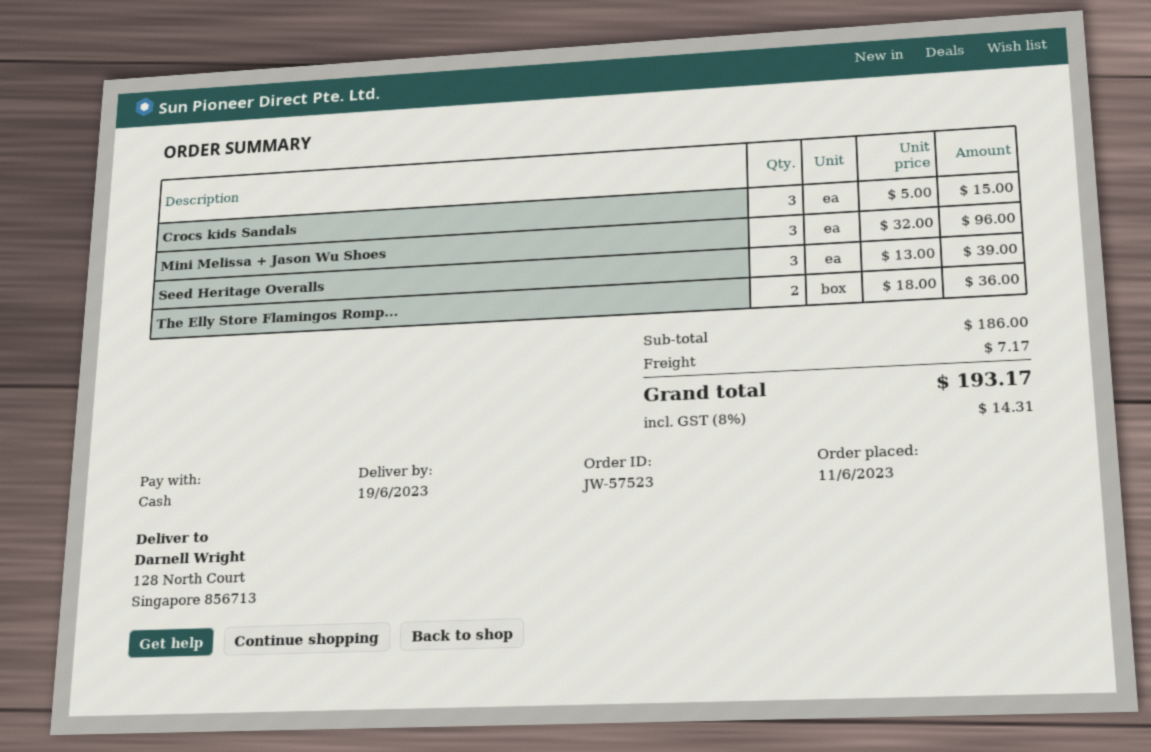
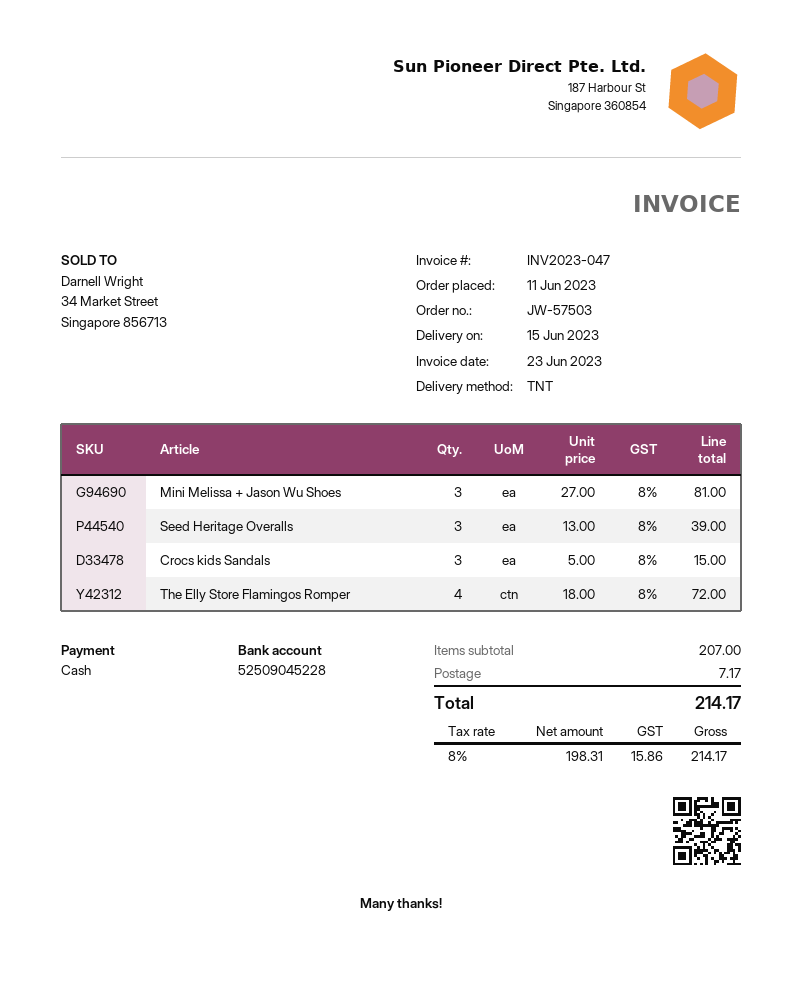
order number: JW-57523 -> JW-57503
delivery date: 2023-06-19 -> 2023-06-15
Mini Melissa + Jason Wu Shoes: 3 x 32.00 = 96.00 -> 3 x 27.00 = 81.00
The Elly Store Flamingos Romp...: 2 x 18.00 = 36.00 -> 4 x 18.00 = 72.00
subtotal: 186.00 -> 207.00
tax: 8% = 14.31 -> 8% = 15.86
total: 193.17 -> 214.17

